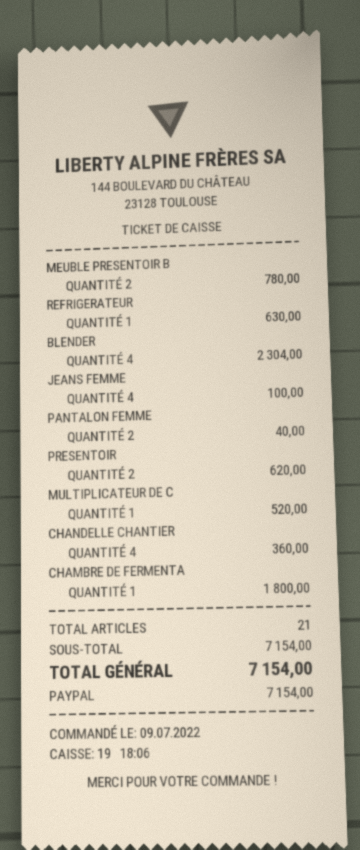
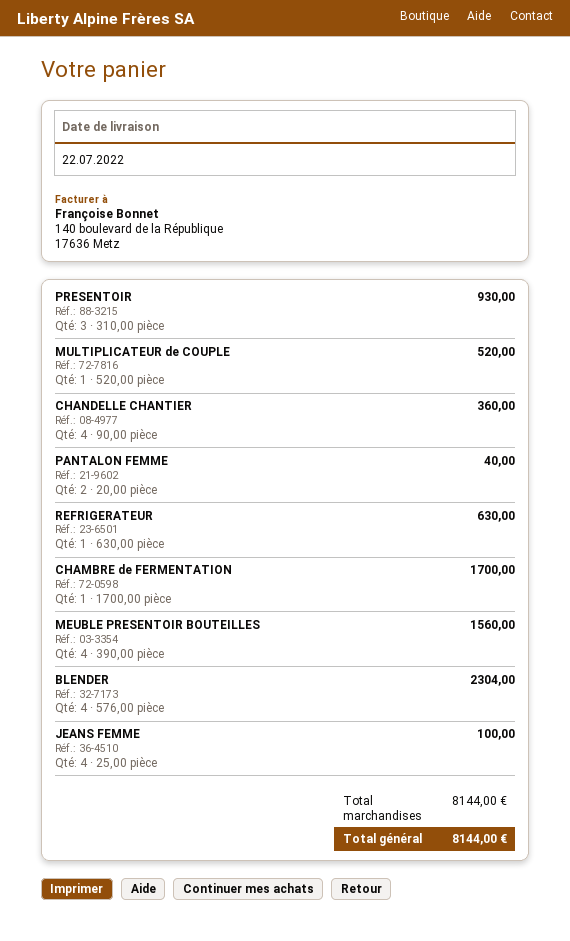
MEUBLE PRESENTOIR B: 2 for 780.00 -> 4 for 1560.00
PRESENTOIR: 2 for 620.00 -> 3 for 930.00
CHAMBRE DE FERMENTA: 1 for 1800.00 -> 1 for 1700.00
subtotal: 7154.00 -> 8144.00
total: 7154.00 -> 8144.00

